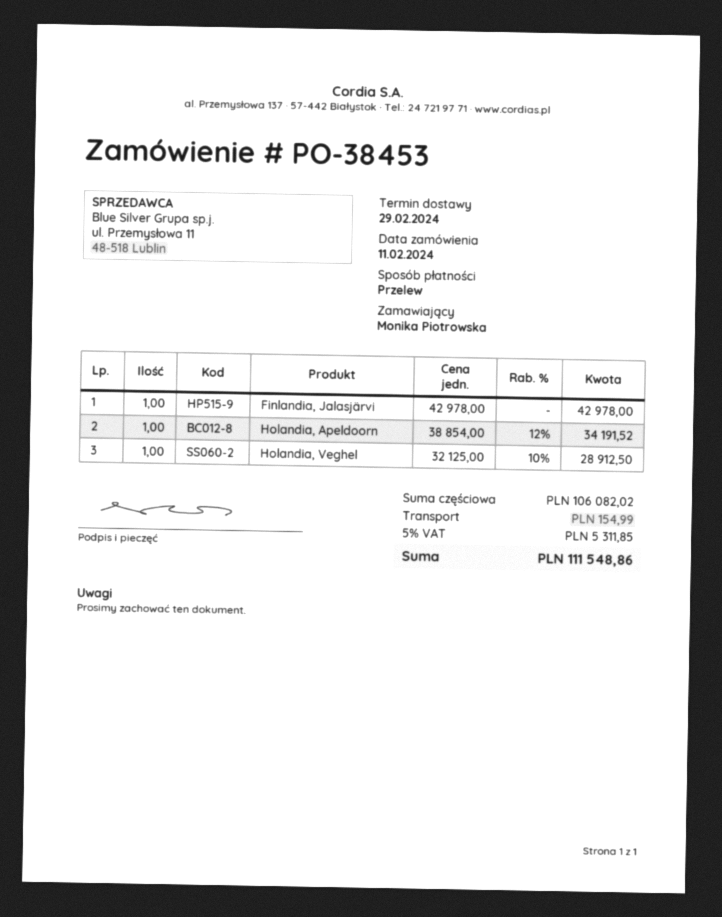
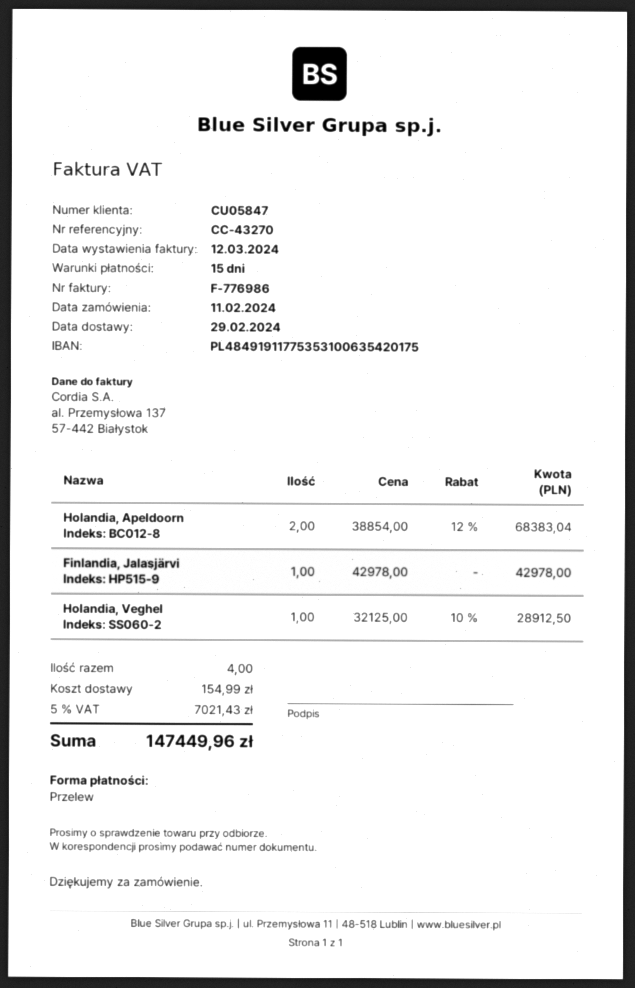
Holandia, Apeldoorn: 1 x 38854.00 - 12% = 34191.52 -> 2 x 38854.00 - 12% = 68383.04
tax: 5% = 5311.85 -> 5% = 7021.43
total: 111548.86 -> 147449.96

